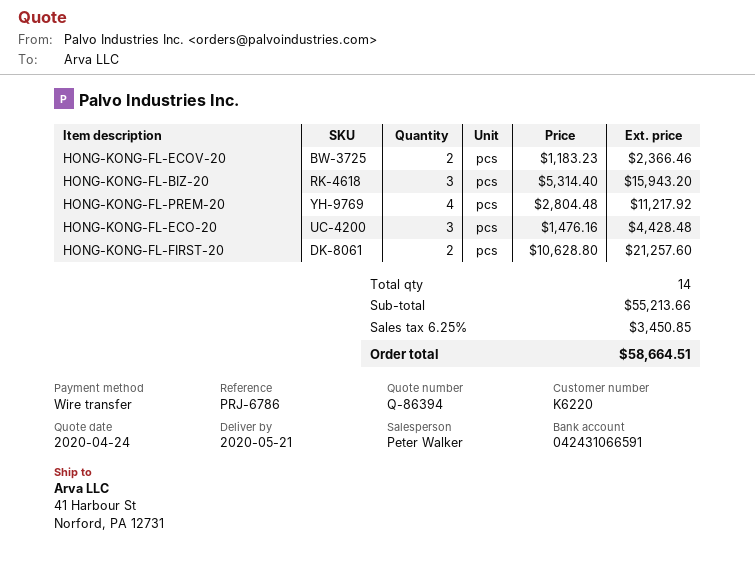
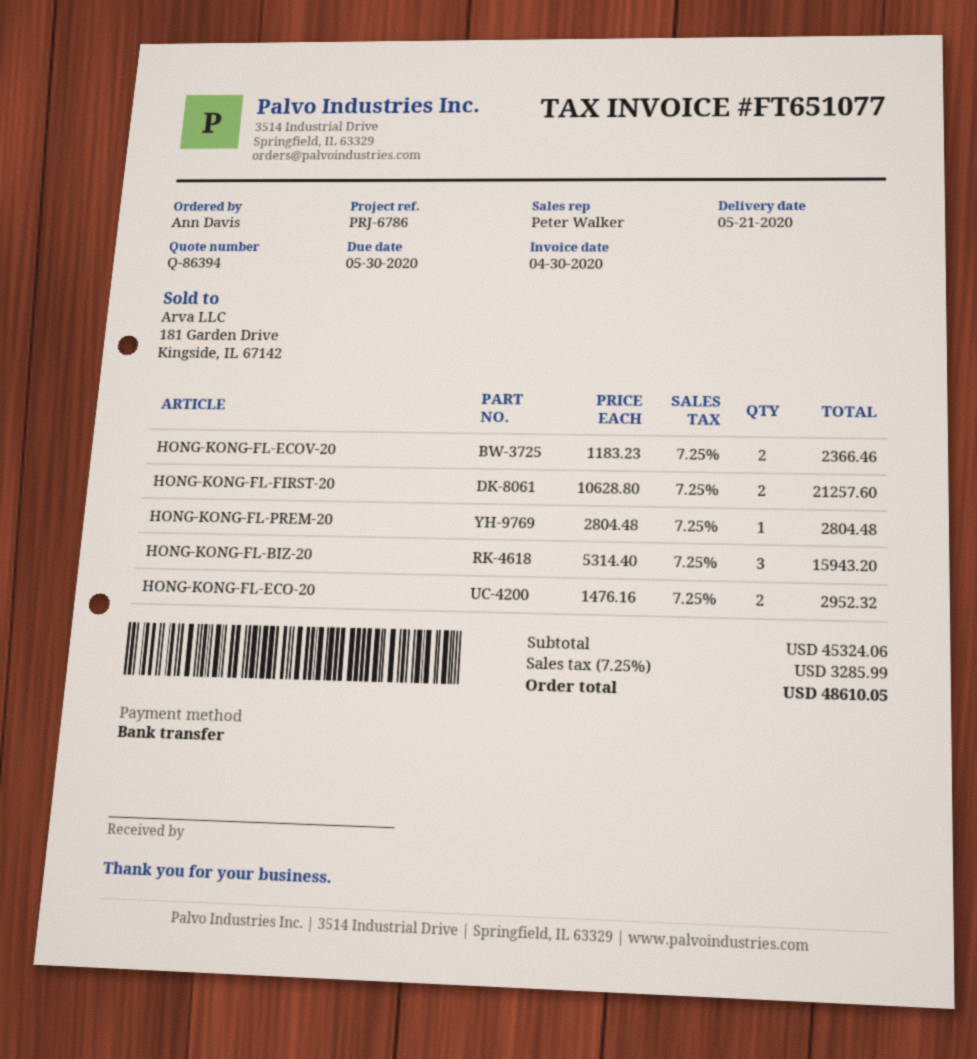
HONG-KONG-FL-PREM-20: 4 x 2804.48 = 11217.92 -> 1 x 2804.48 = 2804.48
HONG-KONG-FL-ECO-20: 3 x 1476.16 = 4428.48 -> 2 x 1476.16 = 2952.32
subtotal: 55213.66 -> 45324.06
tax: 6.25% = 3450.85 -> 7.25% = 3285.99
total: 58664.51 -> 48610.05

